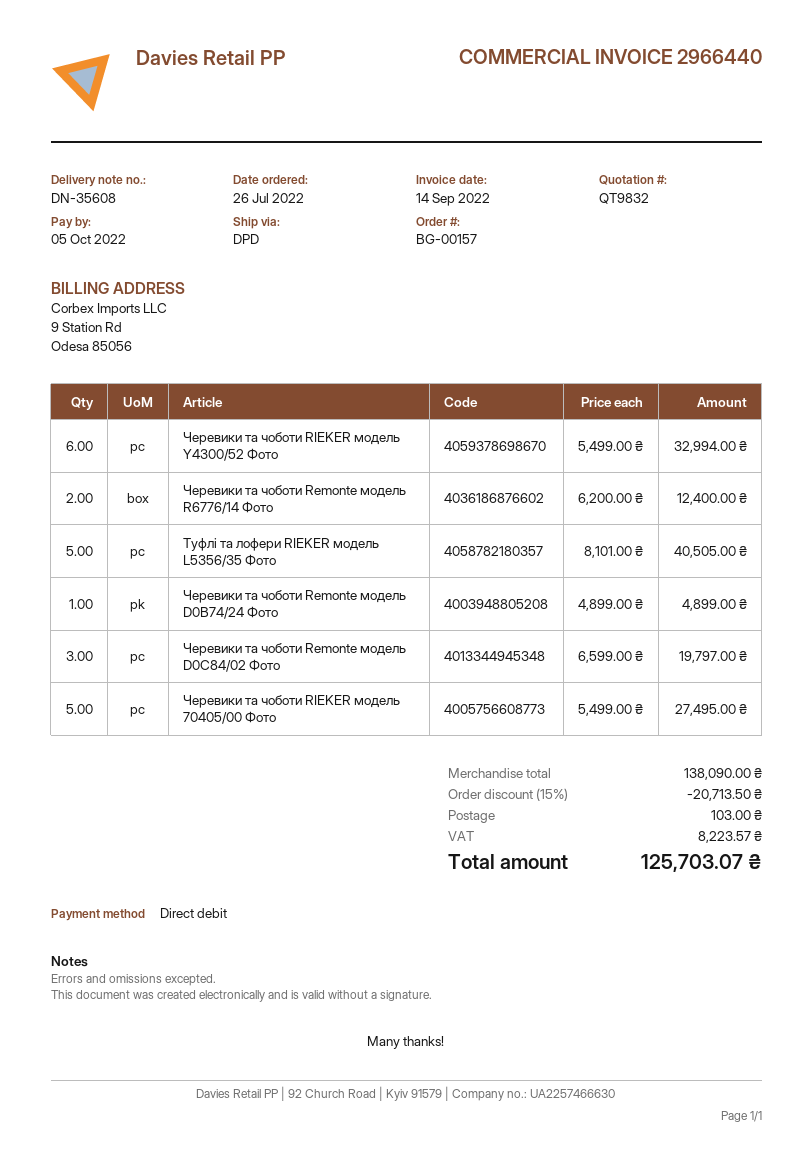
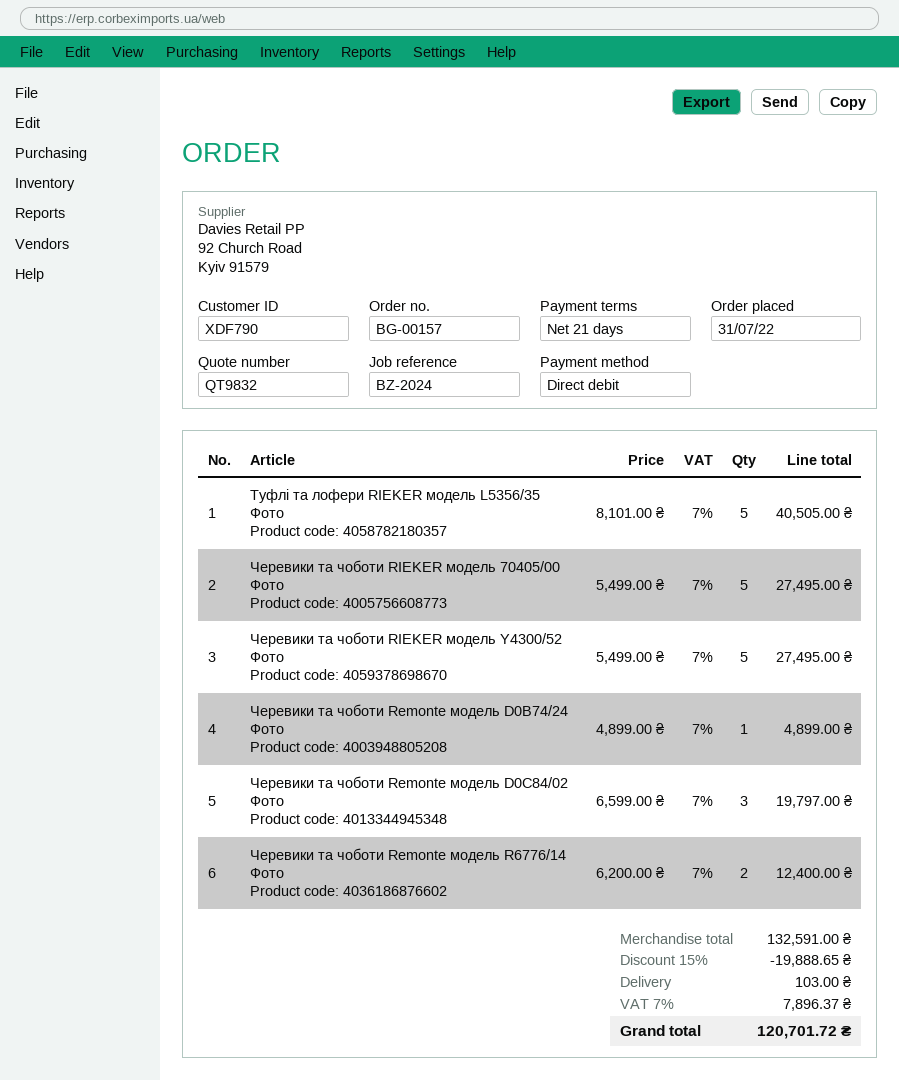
order date: 2022-07-26 -> 2022-07-31
Черевики та чоботи RIEKER модель Y4300/52 Фото: 6 x 5499.00 = 32994.00 -> 5 x 5499.00 = 27495.00
subtotal: 138090.00 -> 132591.00
discount: 15% = 20713.50 -> 15% = 19888.65
tax: 8223.57 -> 7896.37
total: 125703.07 -> 120701.72

